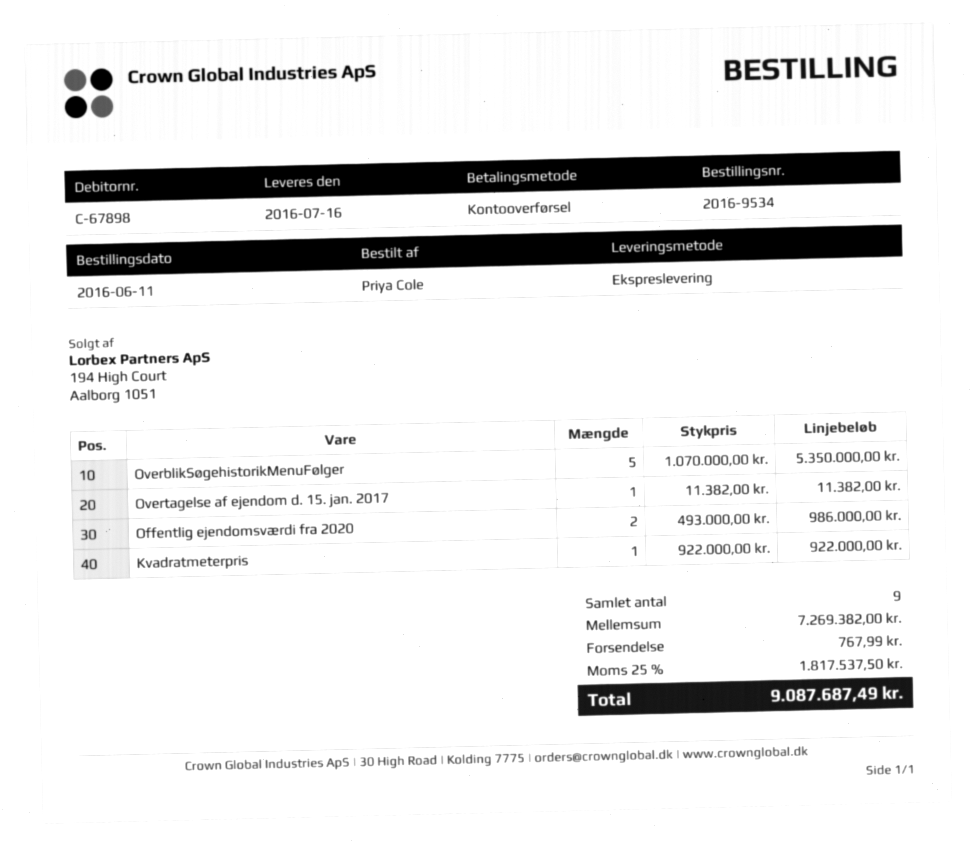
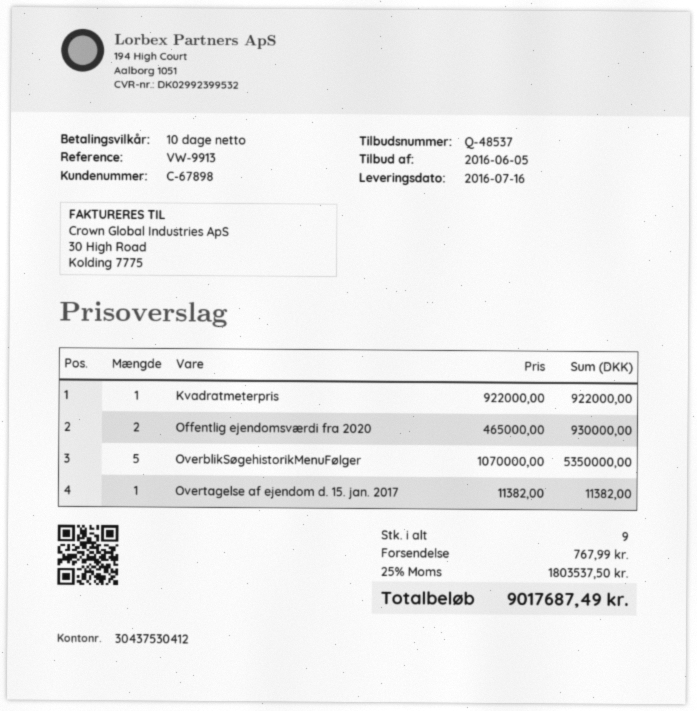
Offentlig ejendomsværdi fra 2020: 2 x 493000.00 = 986000.00 -> 2 x 465000.00 = 930000.00
tax: 25% = 1817537.50 -> 25% = 1803537.50
total: 9087687.49 -> 9017687.49

